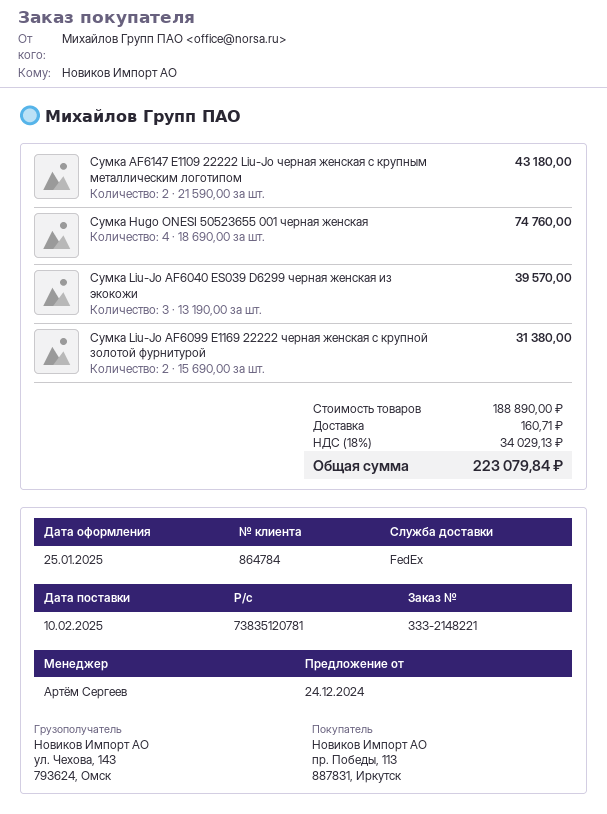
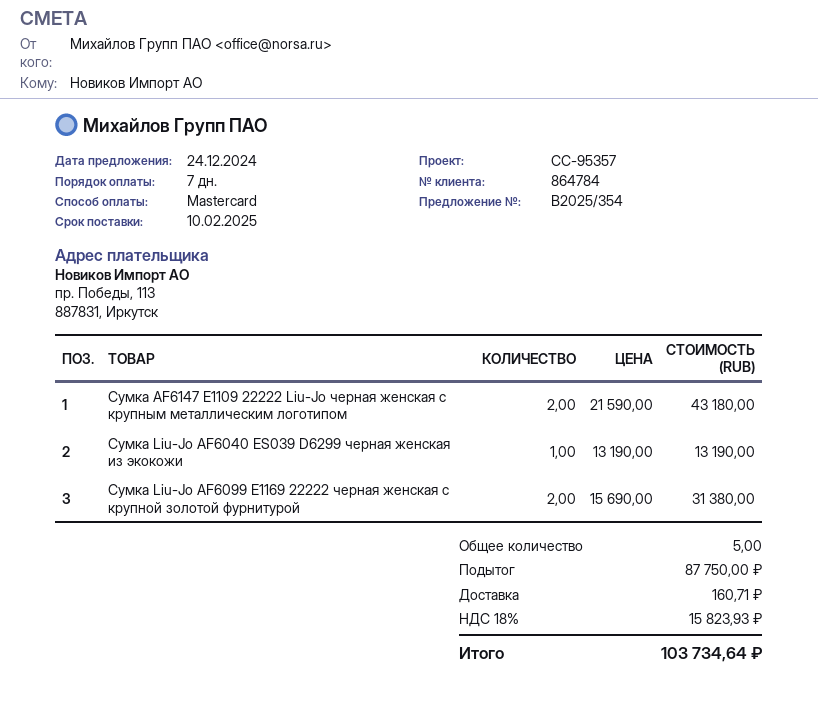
Сумка Hugo ONESI 50523655 001 черная женская: 4 x 18690.00 = 74760.00 -> none
Сумка Liu-Jo AF6040 ES039 D6299 черная женская из экокожи: 3 x 13190.00 = 39570.00 -> 1 x 13190.00 = 13190.00
subtotal: 188890.00 -> 87750.00
tax: 18% = 34029.13 -> 18% = 15823.93
total: 223079.84 -> 103734.64

